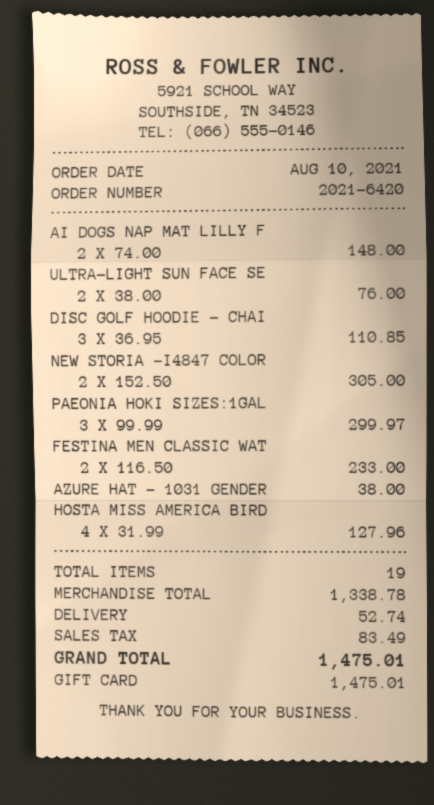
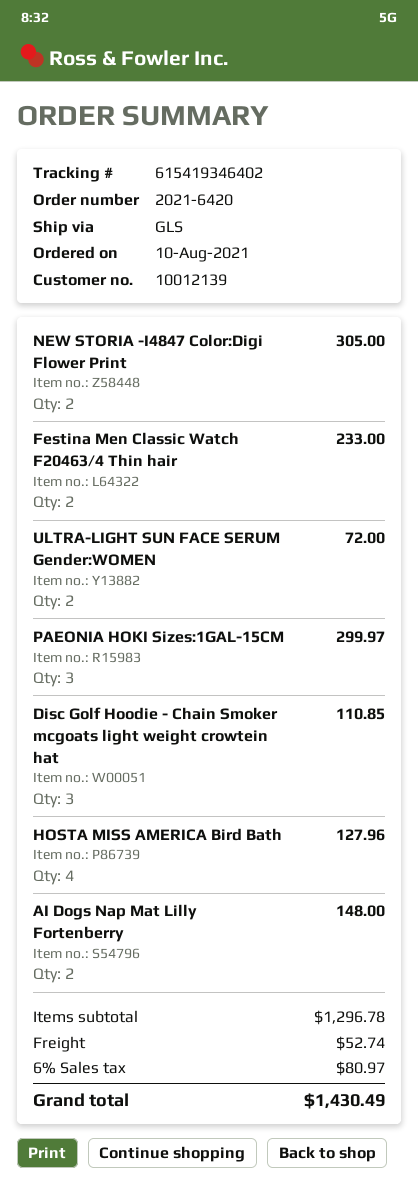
ULTRA-LIGHT SUN FACE SE: 2 for 76.00 -> 2 for 72.00
AZURE HAT - 1031 GENDER: 1 for 38.00 -> none
subtotal: 1338.78 -> 1296.78
tax: 83.49 -> 80.97
total: 1475.01 -> 1430.49

